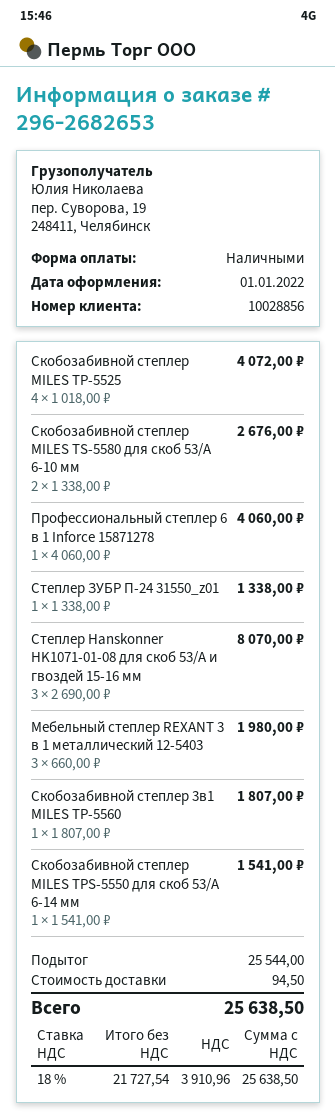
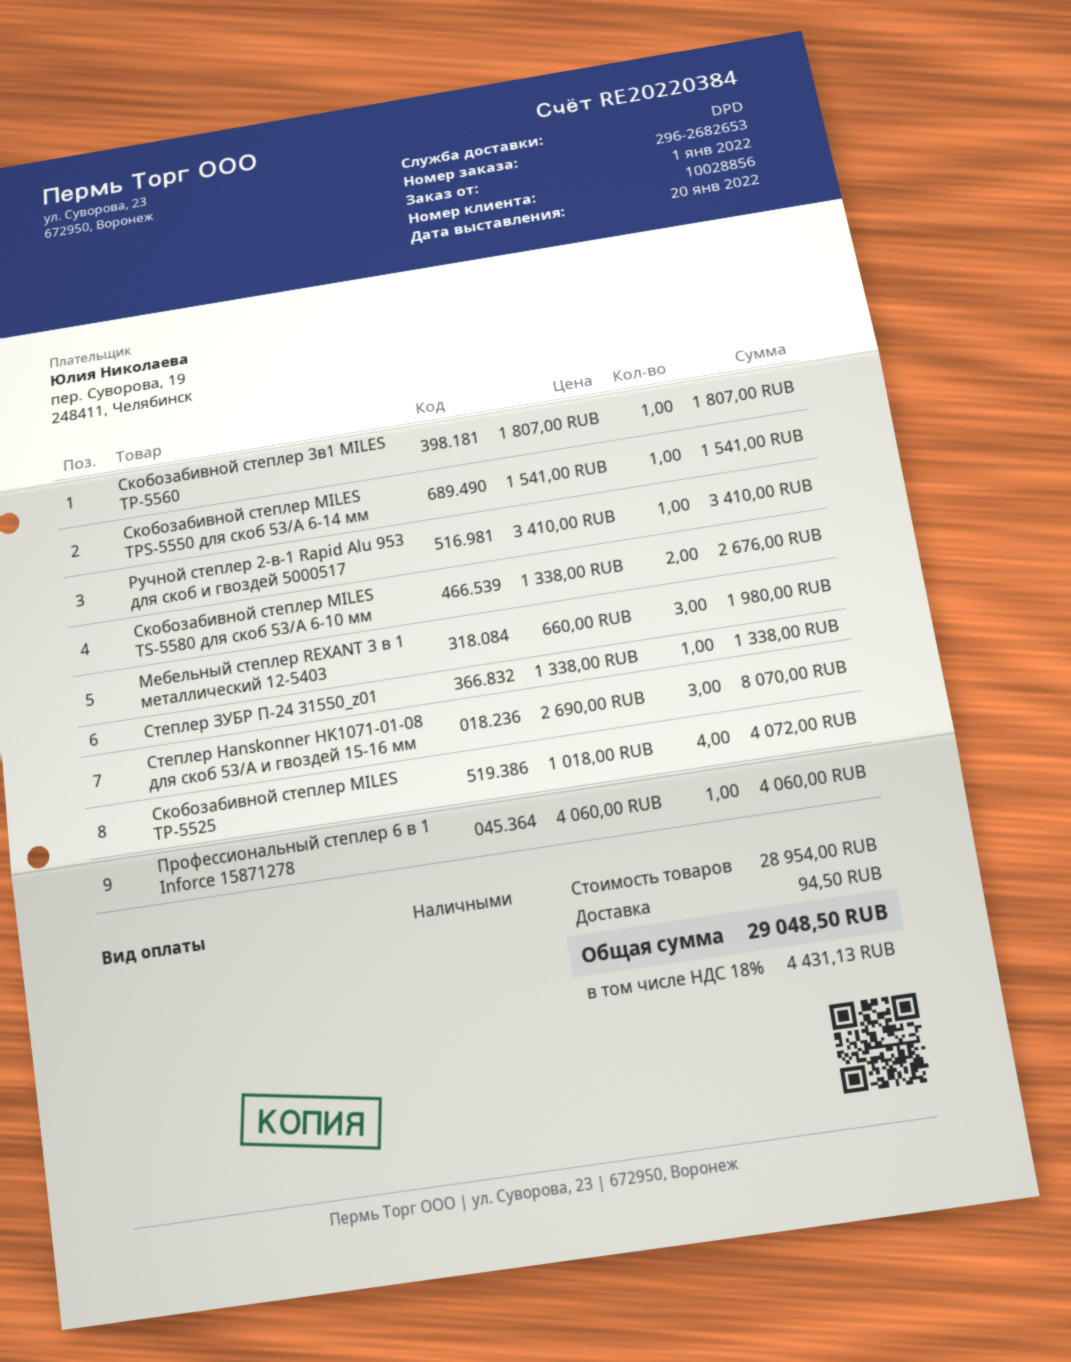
Ручной степлер 2-в-1 Rapid Alu 953 для скоб и гвоздей 5000517: none -> 1 x 3410.00 = 3410.00
subtotal: 25544.00 -> 28954.00
tax: 18% = 3910.96 -> 18% = 4431.13
total: 25638.50 -> 29048.50

